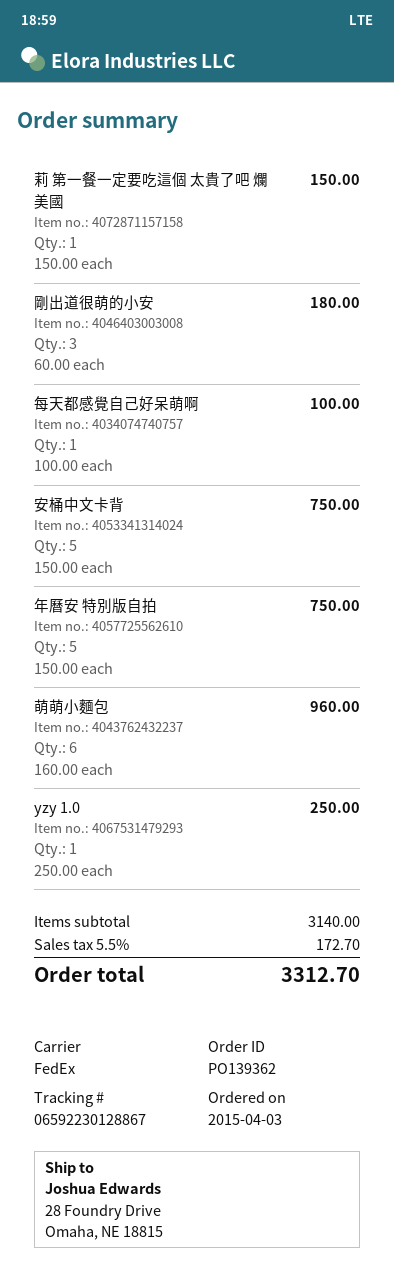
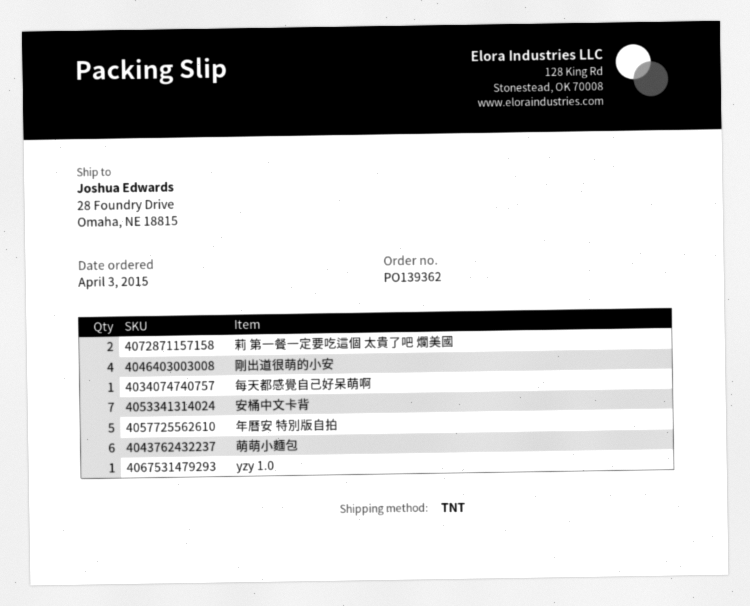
shipping method: FedEx -> TNT
莉 第一餐一定要吃這個 太貴了吧 爛美國: 1 -> 2
剛出道很萌的小安: 3 -> 4
安桶中文卡背: 5 -> 7

